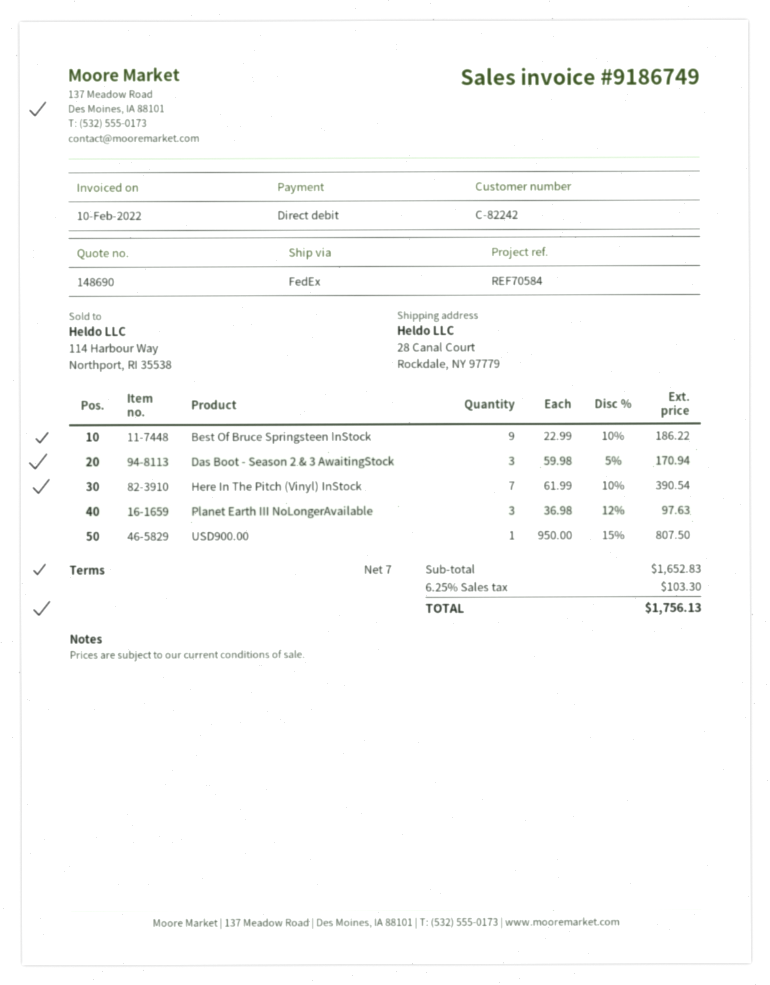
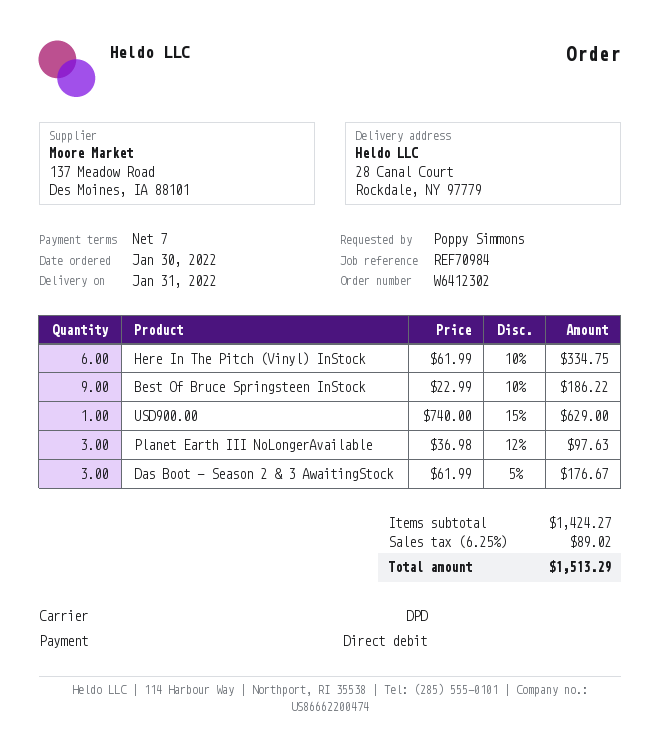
reference: REF70584 -> REF70984
shipping method: FedEx -> DPD
Das Boot - Season 2 & 3 AwaitingStock: 3 x 59.98 - 5% = 170.94 -> 3 x 61.99 - 5% = 176.67
Here In The Pitch (Vinyl) InStock: 7 x 61.99 - 10% = 390.54 -> 6 x 61.99 - 10% = 334.75
USD900.00: 1 x 950.00 - 15% = 807.50 -> 1 x 740.00 - 15% = 629.00
subtotal: 1652.83 -> 1424.27
tax: 6.25% = 103.30 -> 6.25% = 89.02
total: 1756.13 -> 1513.29

